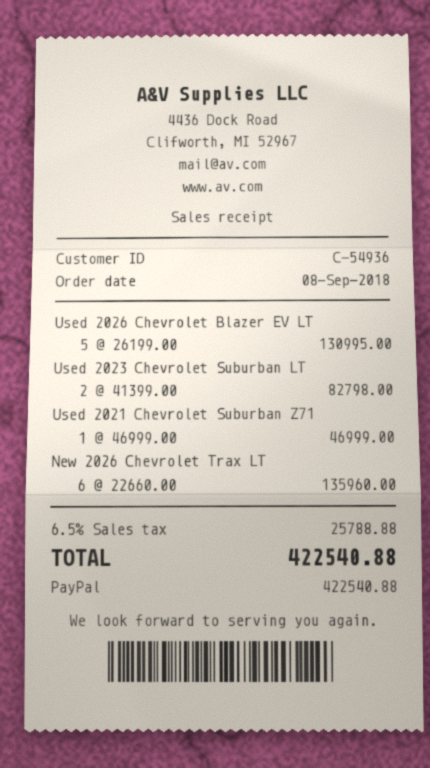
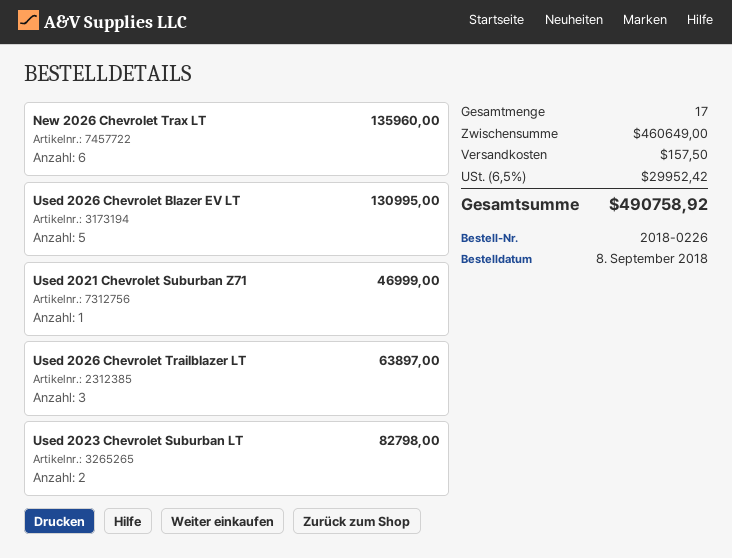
Used 2026 Chevrolet Trailblazer LT: none -> 3 for 63897.00
shipping: none -> 157.50
tax: 6.5% = 25788.88 -> 6.5% = 29952.42
total: 422540.88 -> 490758.92

